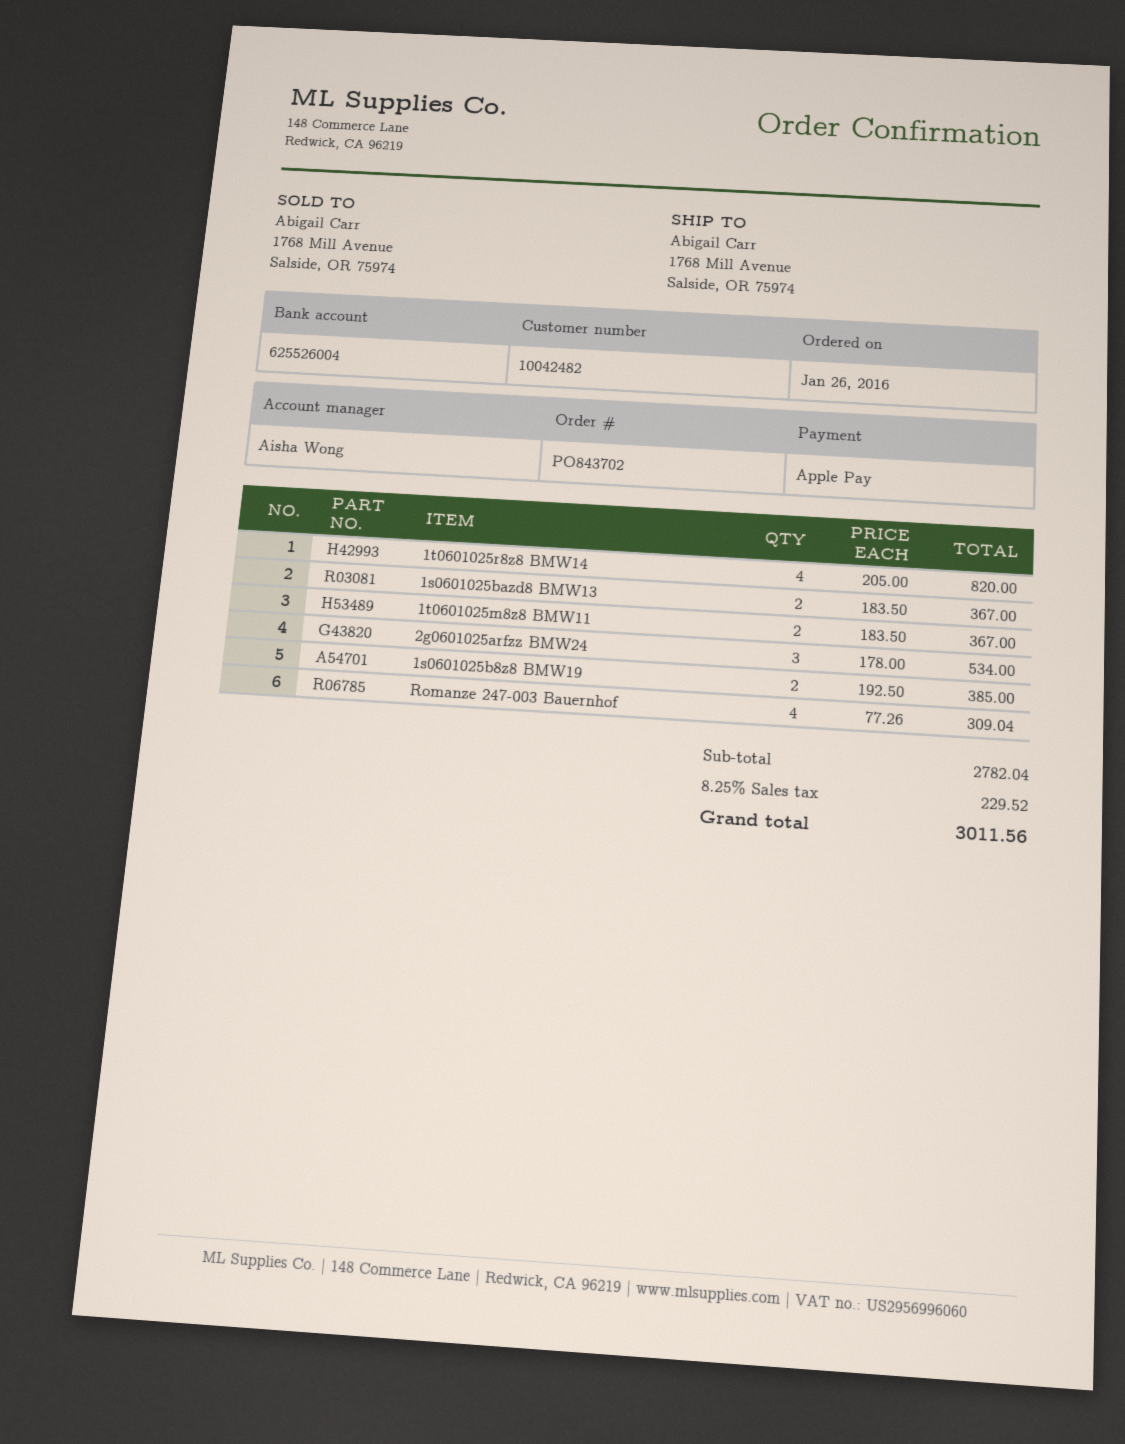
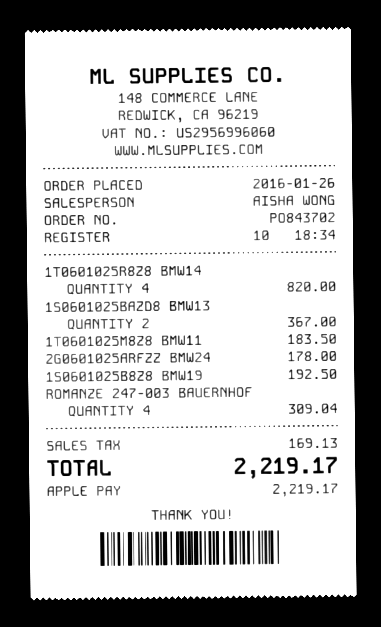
1t0601025m8z8 BMW11: 2 for 367.00 -> 1 for 183.50
2g0601025arfzz BMW24: 3 for 534.00 -> 1 for 178.00
1s0601025b8z8 BMW19: 2 for 385.00 -> 1 for 192.50
tax: 229.52 -> 169.13
total: 3011.56 -> 2219.17

